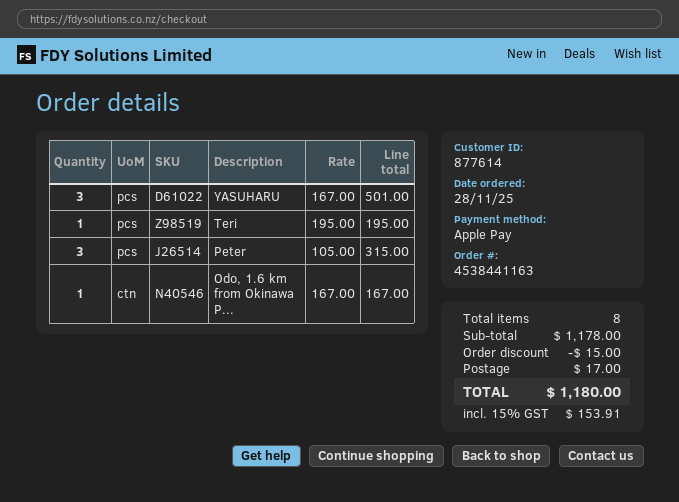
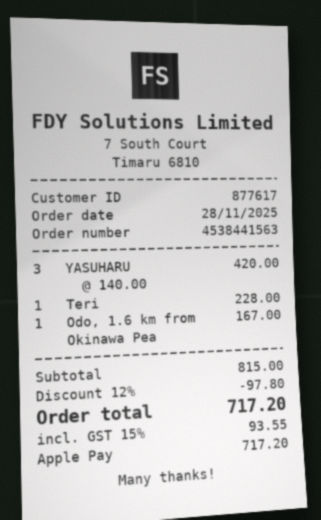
order number: 4538441163 -> 4538441563
customer number: 877614 -> 877617
YASUHARU: 3 x 167.00 = 501.00 -> 3 x 140.00 = 420.00
Teri: 1 x 195.00 = 195.00 -> 1 x 228.00 = 228.00
Peter: 3 x 105.00 = 315.00 -> none
subtotal: 1178.00 -> 815.00
discount: 15.00 -> 97.80
shipping: 17.00 -> none
tax: 15% = 153.91 -> 15% = 93.55
total: 1180.00 -> 717.20

